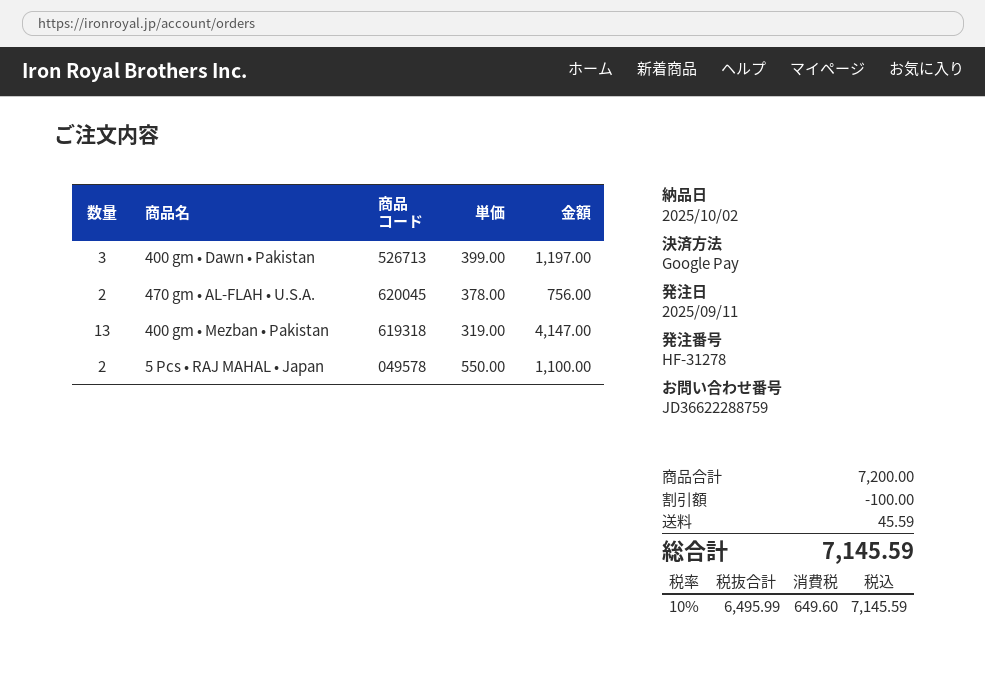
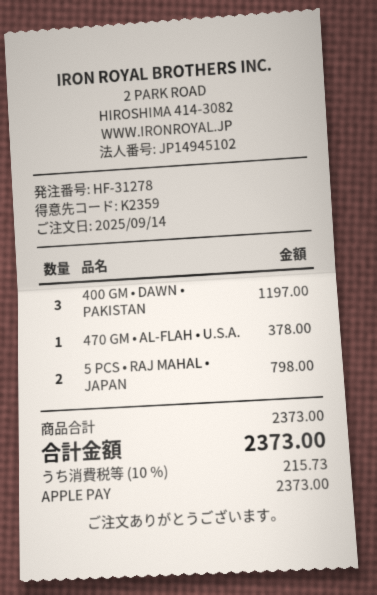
order date: 2025-09-11 -> 2025-09-14
payment method: Google Pay -> Apple Pay
470 gm • AL-FLAH • U.S.A.: 2 for 756.00 -> 1 for 378.00
400 gm • Mezban • Pakistan: 13 for 4147.00 -> none
5 Pcs • RAJ MAHAL • Japan: 2 for 1100.00 -> 2 for 798.00
subtotal: 7200.00 -> 2373.00
discount: 100.00 -> none
shipping: 45.59 -> none
tax: 10% = 649.60 -> 10% = 215.73
total: 7145.59 -> 2373.00

